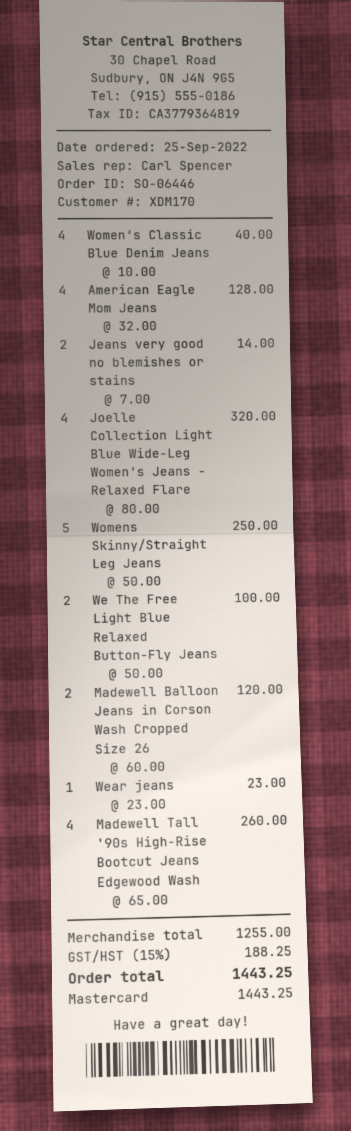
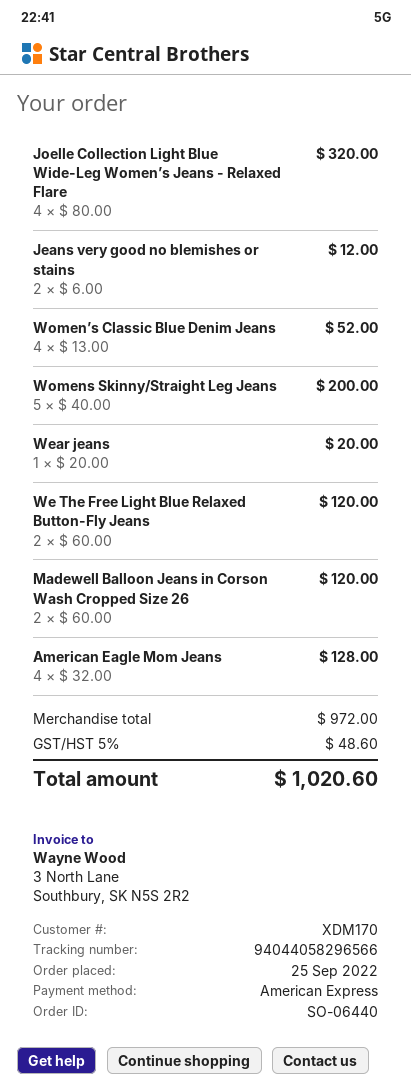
order number: SO-06446 -> SO-06440
payment method: Mastercard -> American Express
Women’s Classic Blue Denim Jeans: 4 x 10.00 = 40.00 -> 4 x 13.00 = 52.00
Jeans very good no blemishes or stains: 2 x 7.00 = 14.00 -> 2 x 6.00 = 12.00
Womens Skinny/Straight Leg Jeans: 5 x 50.00 = 250.00 -> 5 x 40.00 = 200.00
We The Free Light Blue Relaxed Button-Fly Jeans: 2 x 50.00 = 100.00 -> 2 x 60.00 = 120.00
Wear jeans: 1 x 23.00 = 23.00 -> 1 x 20.00 = 20.00
Madewell Tall '90s High-Rise Bootcut Jeans Edgewood Wash: 4 x 65.00 = 260.00 -> none
subtotal: 1255.00 -> 972.00
tax: 15% = 188.25 -> 5% = 48.60
total: 1443.25 -> 1020.60

